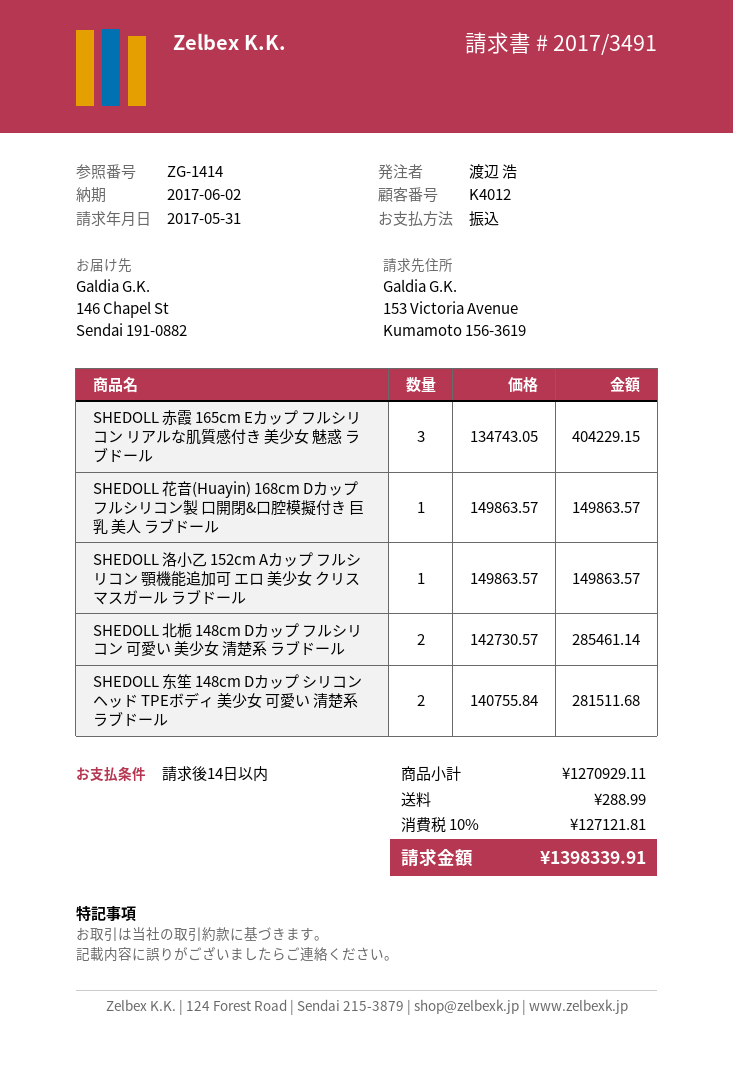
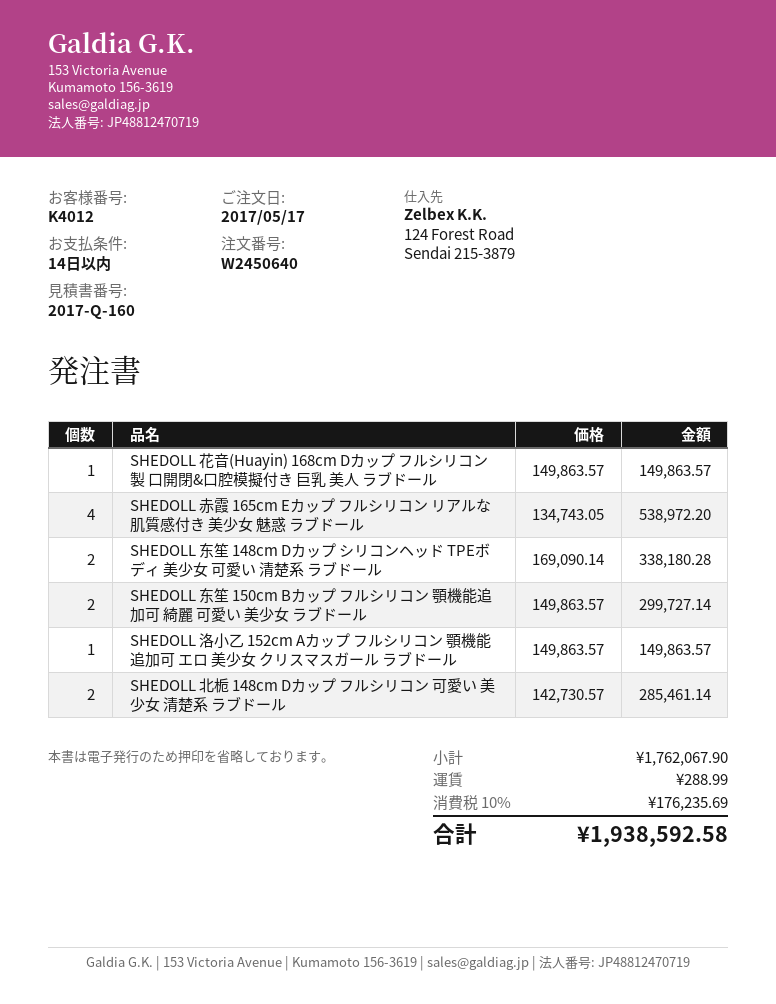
SHEDOLL 赤霞 165cm Eカップ フルシリコン リアルな肌質感付き 美少女 魅惑 ラブドール: 3 x 134743.05 = 404229.15 -> 4 x 134743.05 = 538972.20
SHEDOLL 东笙 148cm Dカップ シリコンヘッド TPEボディ 美少女 可愛い 清楚系 ラブドール: 2 x 140755.84 = 281511.68 -> 2 x 169090.14 = 338180.28
SHEDOLL 东笙 150cm Bカップ フルシリコン 顎機能追加可 綺麗 可愛い 美少女 ラブドール: none -> 2 x 149863.57 = 299727.14
subtotal: 1270929.11 -> 1762067.90
tax: 10% = 127121.81 -> 10% = 176235.69
total: 1398339.91 -> 1938592.58

